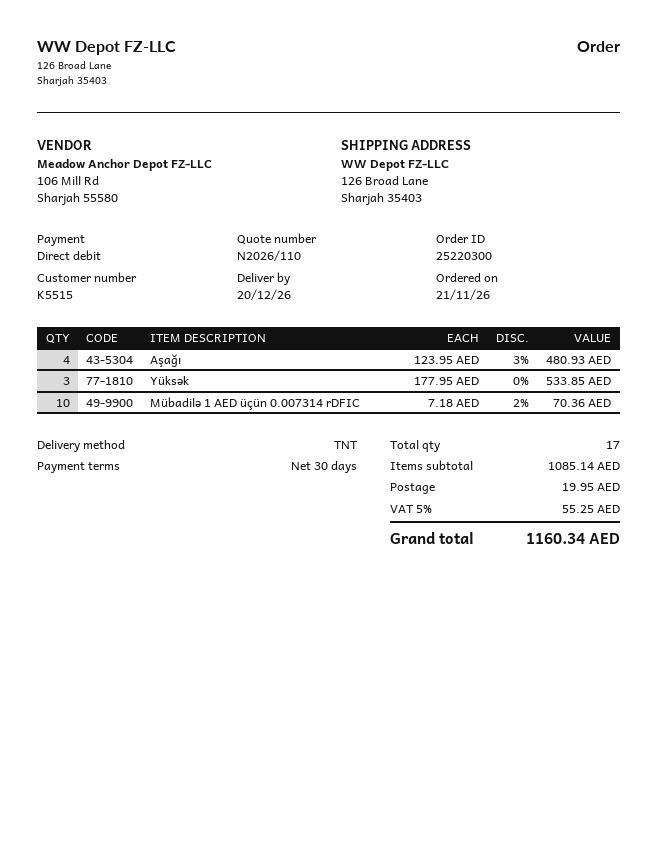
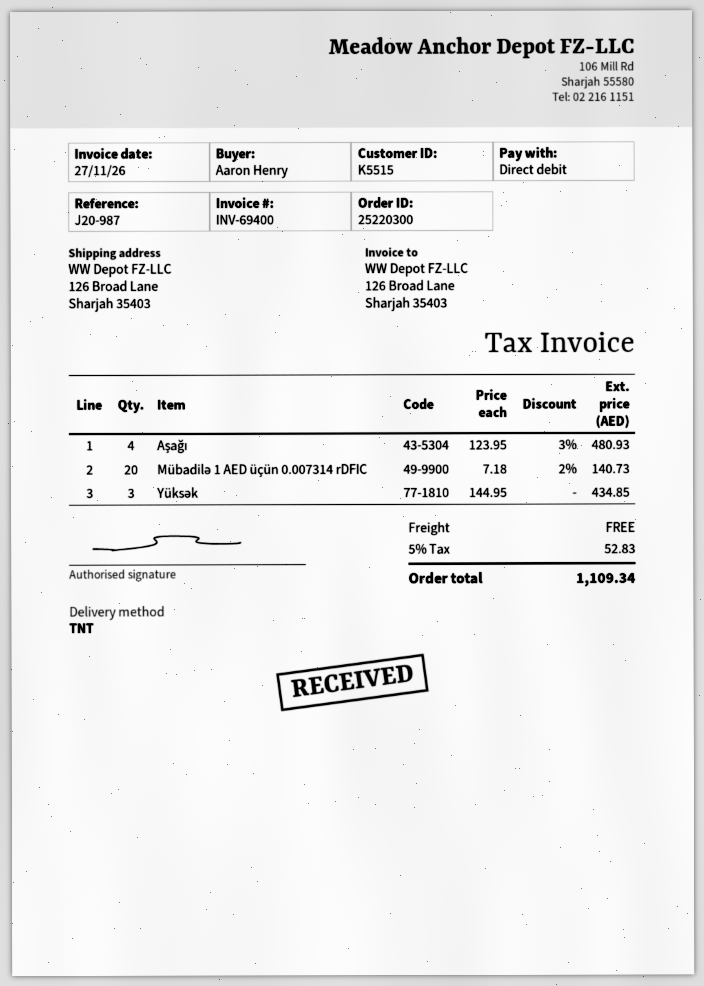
Yüksək: 3 x 177.95 = 533.85 -> 3 x 144.95 = 434.85
Mübadilə 1 AED üçün 0.007314 rDFIC: 10 x 7.18 - 2% = 70.36 -> 20 x 7.18 - 2% = 140.73
shipping: 19.95 -> 0.00
tax: 5% = 55.25 -> 5% = 52.83
total: 1160.34 -> 1109.34

